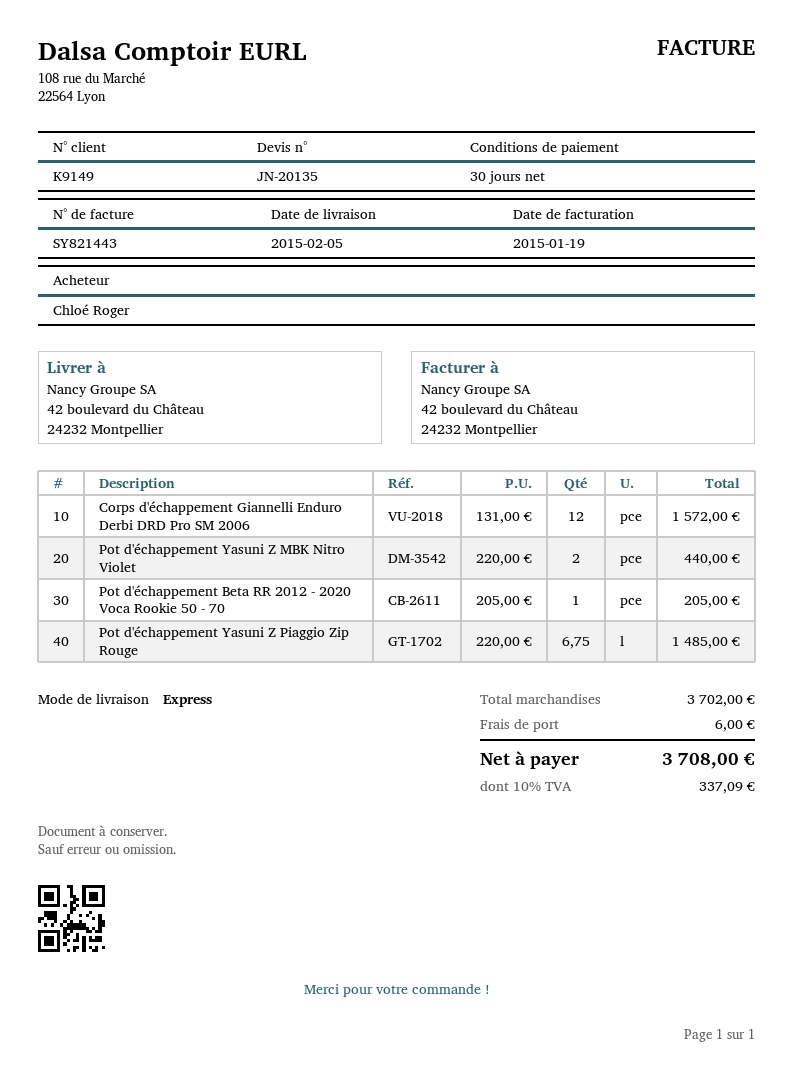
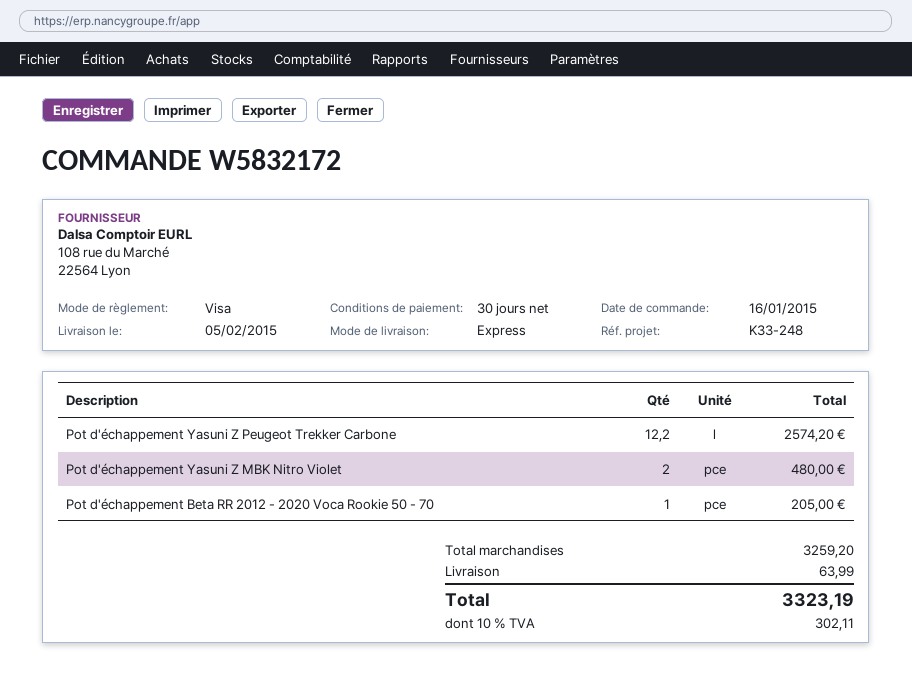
Corps d'échappement Giannelli Enduro Derbi DRD Pro SM 2006: 12 for 1572.00 -> none
Pot d'échappement Yasuni Z MBK Nitro Violet: 2 for 440.00 -> 2 for 480.00
Pot d'échappement Yasuni Z Piaggio Zip Rouge: 6.75 for 1485.00 -> none
Pot d'échappement Yasuni Z Peugeot Trekker Carbone: none -> 12.2 for 2574.20
subtotal: 3702.00 -> 3259.20
shipping: 6.00 -> 63.99
tax: 10% = 337.09 -> 10% = 302.11
total: 3708.00 -> 3323.19

